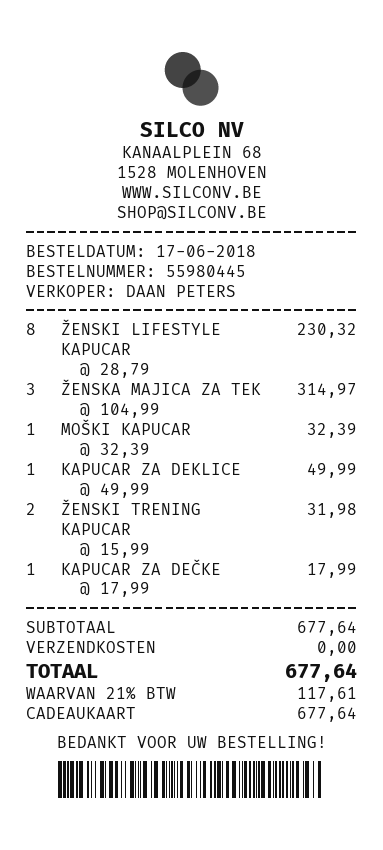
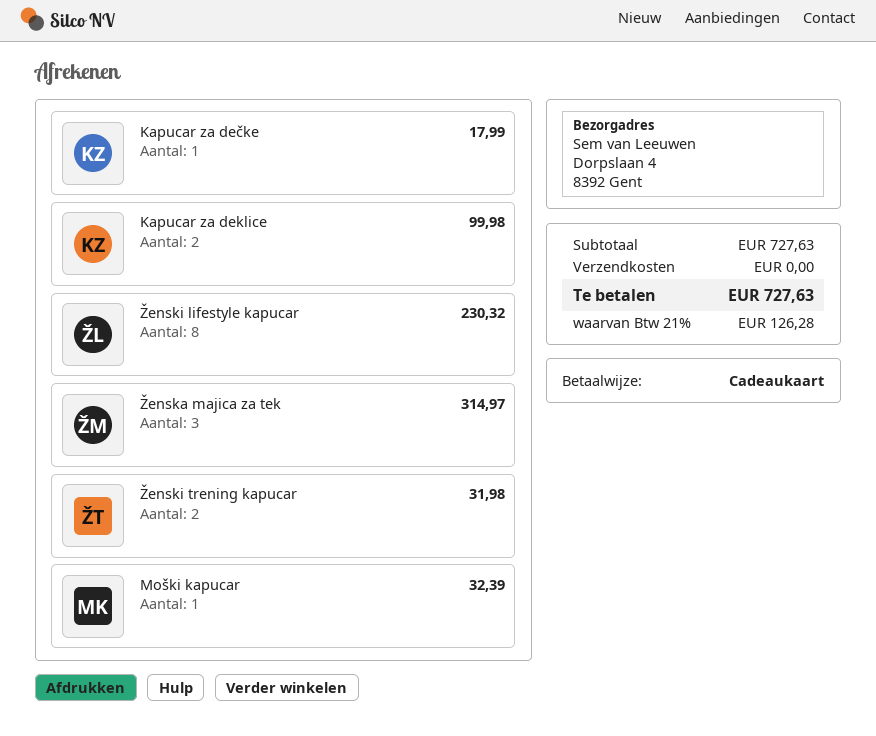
KAPUCAR ZA DEKLICE: 1 for 49.99 -> 2 for 99.98
subtotal: 677.64 -> 727.63
tax: 21% = 117.61 -> 21% = 126.28
total: 677.64 -> 727.63

